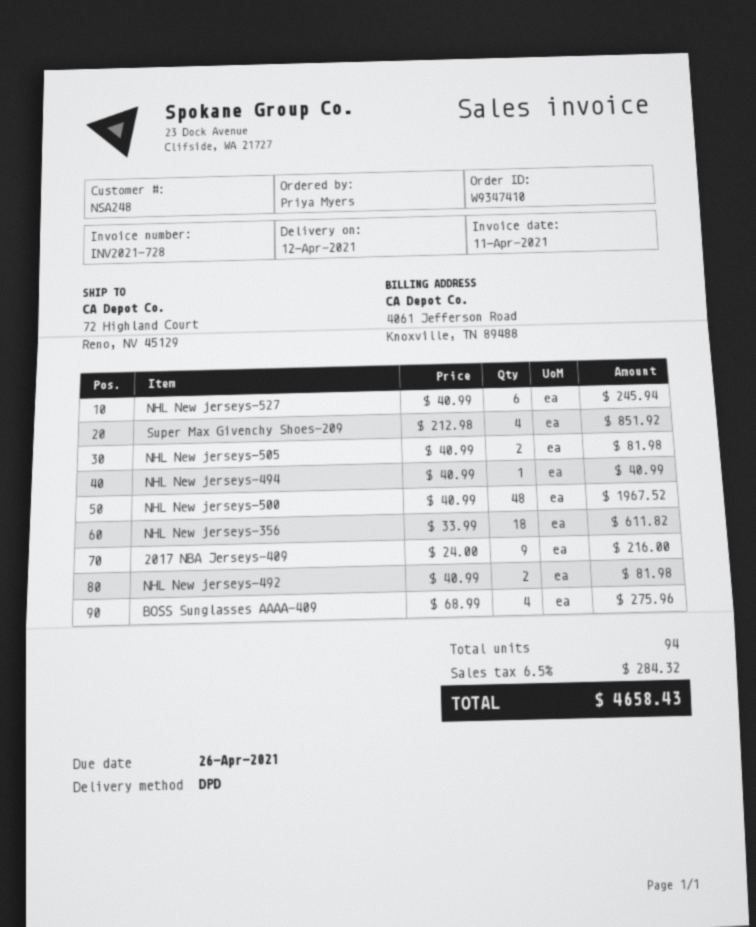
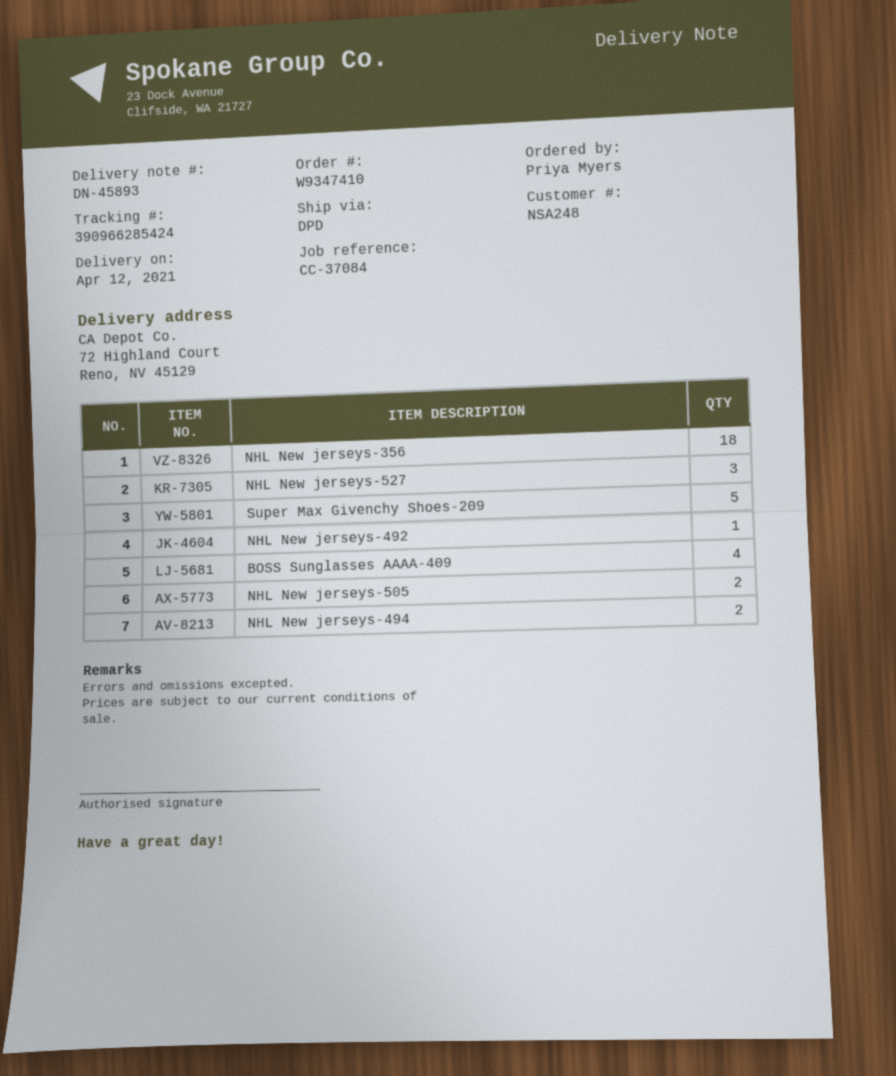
NHL New jerseys-527: 6 -> 3
Super Max Givenchy Shoes-209: 4 -> 5
NHL New jerseys-494: 1 -> 2
NHL New jerseys-500: 48 -> none
2017 NBA Jerseys-409: 9 -> none
NHL New jerseys-492: 2 -> 1

